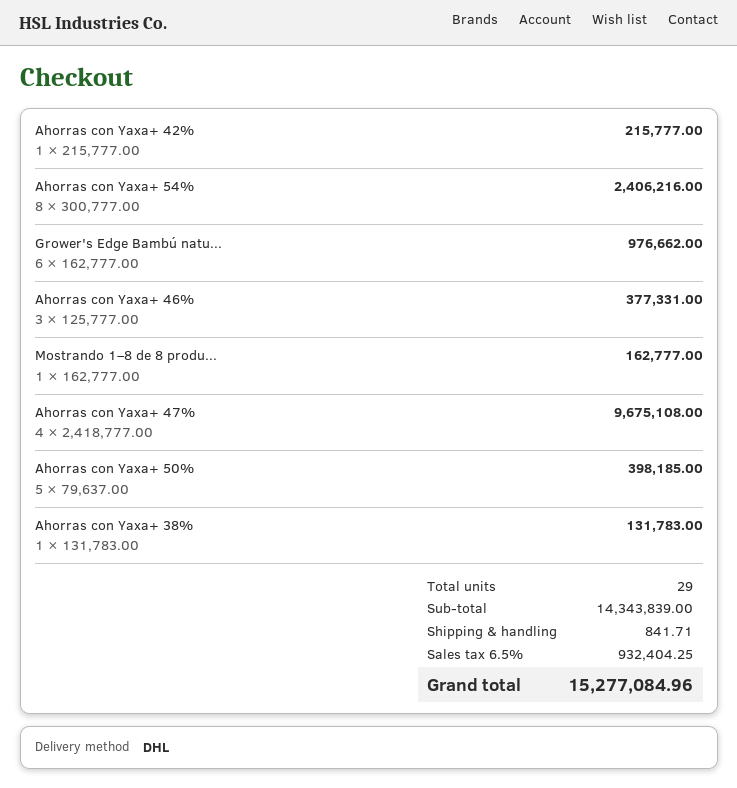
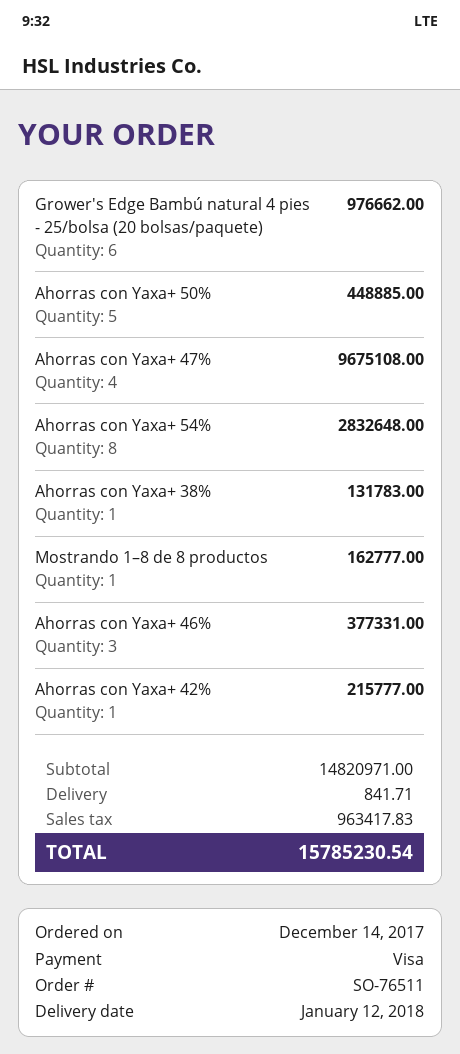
Ahorras con Yaxa+ 54%: 8 for 2406216.00 -> 8 for 2832648.00
Ahorras con Yaxa+ 50%: 5 for 398185.00 -> 5 for 448885.00
subtotal: 14343839.00 -> 14820971.00
tax: 932404.25 -> 963417.83
total: 15277084.96 -> 15785230.54

